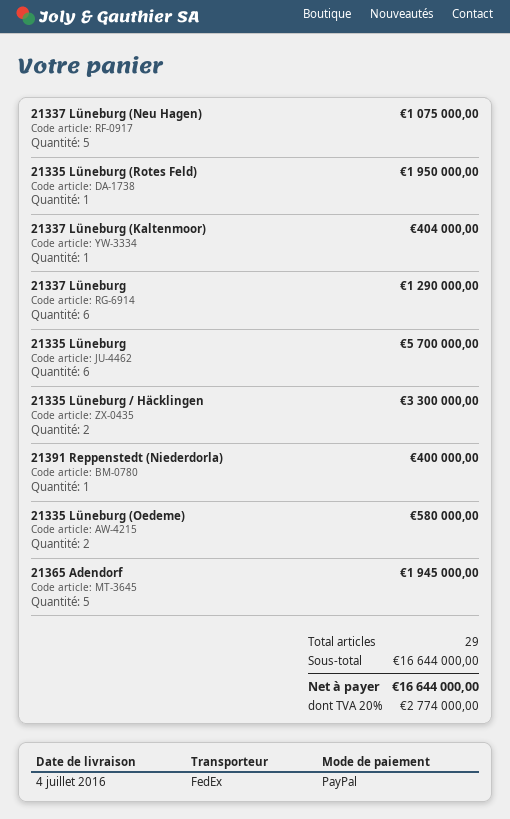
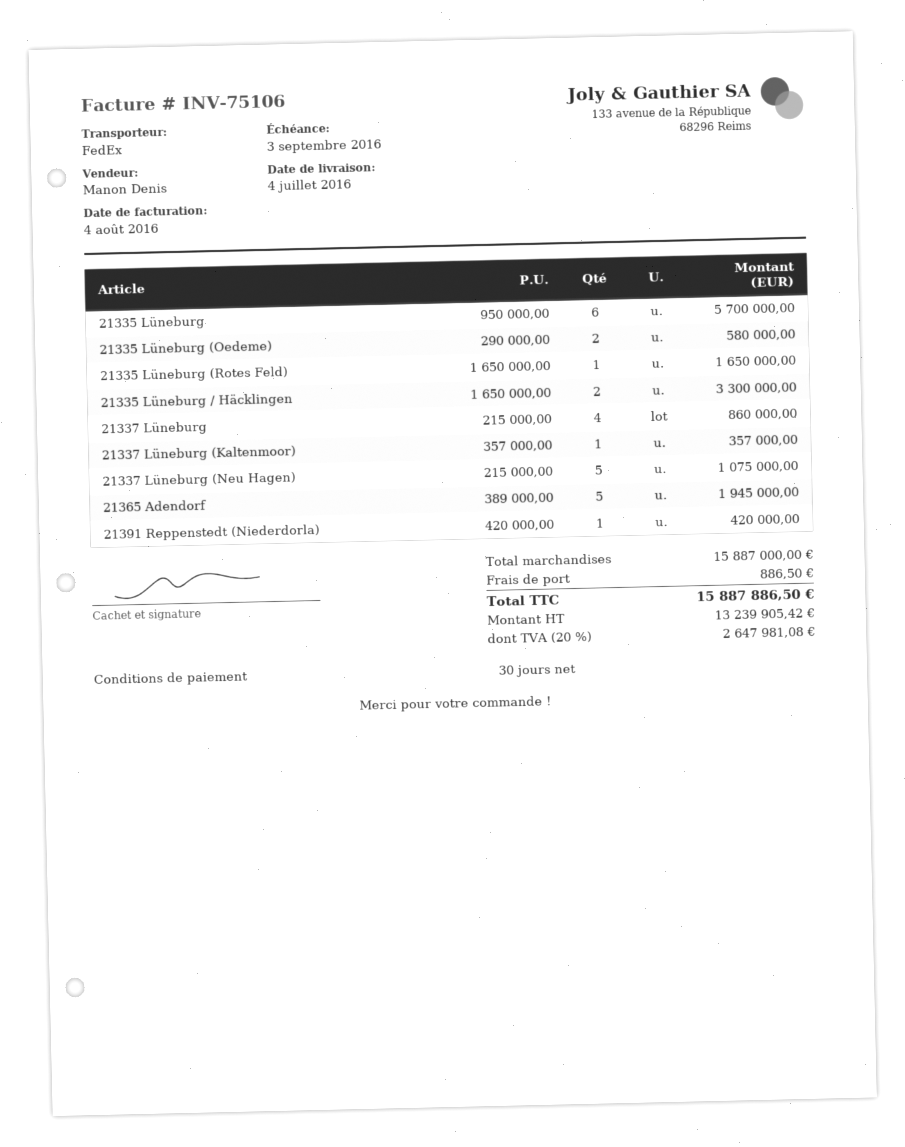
21335 Lüneburg (Rotes Feld): 1 for 1950000.00 -> 1 for 1650000.00
21337 Lüneburg (Kaltenmoor): 1 for 404000.00 -> 1 for 357000.00
21337 Lüneburg: 6 for 1290000.00 -> 4 for 860000.00
21391 Reppenstedt (Niederdorla): 1 for 400000.00 -> 1 for 420000.00
subtotal: 16644000.00 -> 15887000.00
shipping: none -> 886.50
tax: 20% = 2774000.00 -> 20% = 2647981.08
total: 16644000.00 -> 15887886.50

